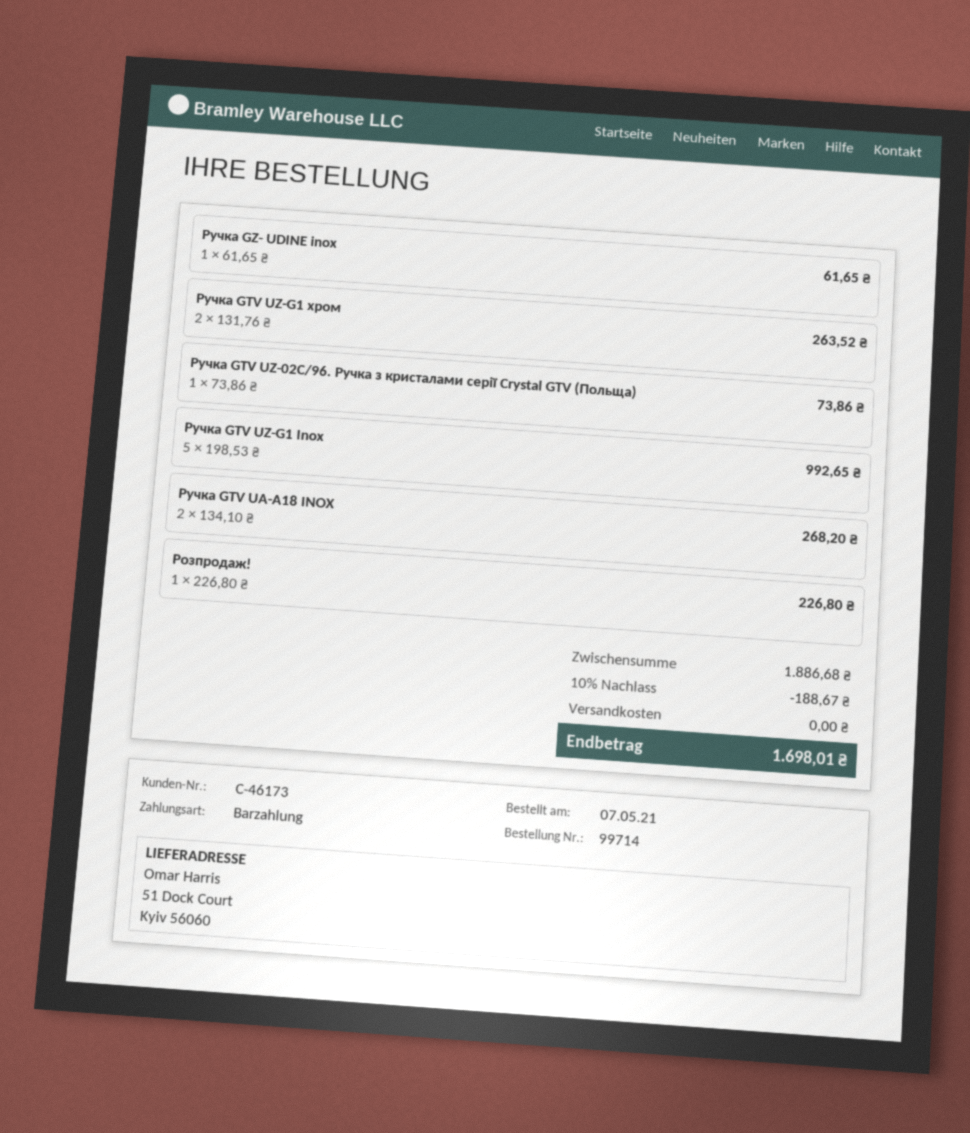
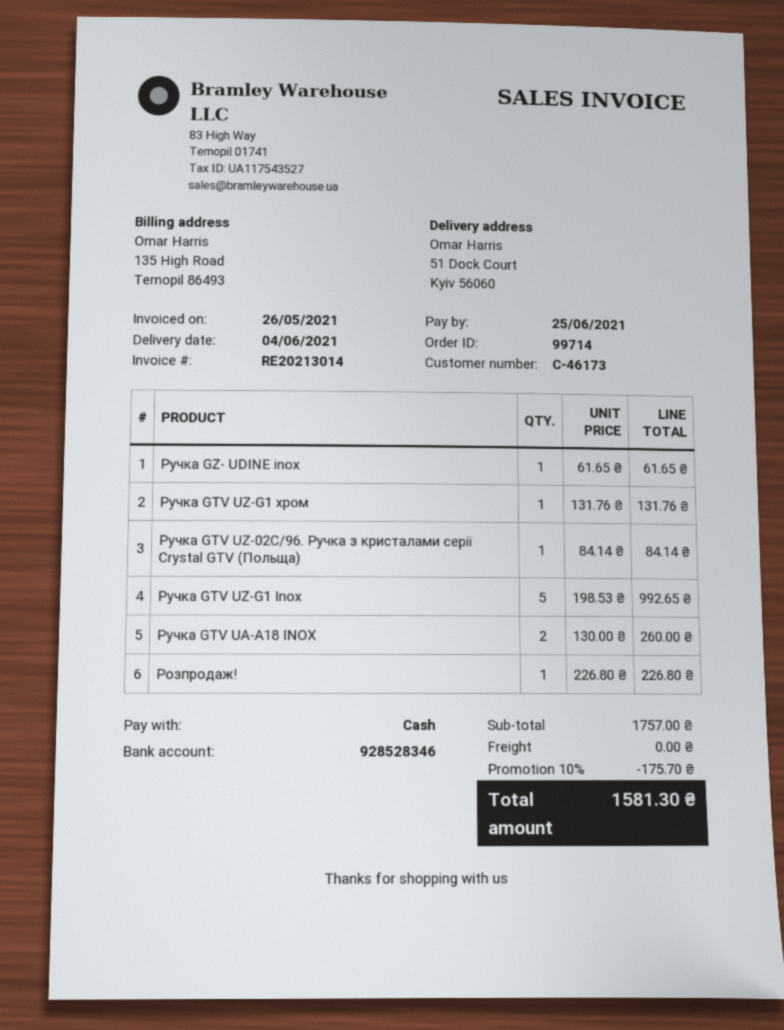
Ручка GTV UZ-G1 хром: 2 x 131.76 = 263.52 -> 1 x 131.76 = 131.76
Ручка GTV UZ-02C/96. Ручка з кристалами серії Crystal GTV (Польща): 1 x 73.86 = 73.86 -> 1 x 84.14 = 84.14
Ручка GTV UA-A18 INOX: 2 x 134.10 = 268.20 -> 2 x 130.00 = 260.00
subtotal: 1886.68 -> 1757.00
discount: 10% = 188.67 -> 10% = 175.70
total: 1698.01 -> 1581.30

